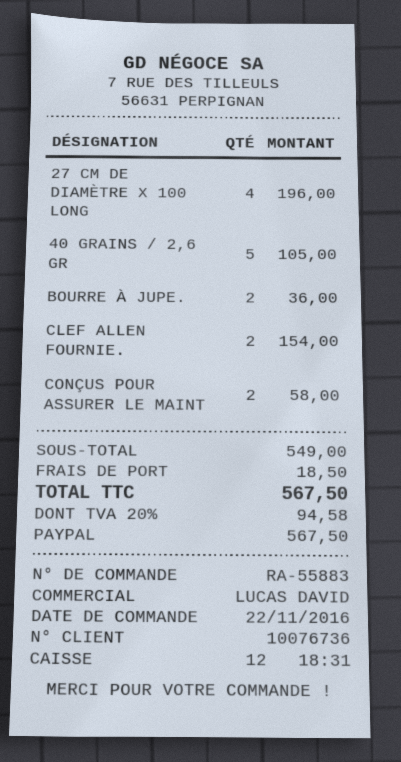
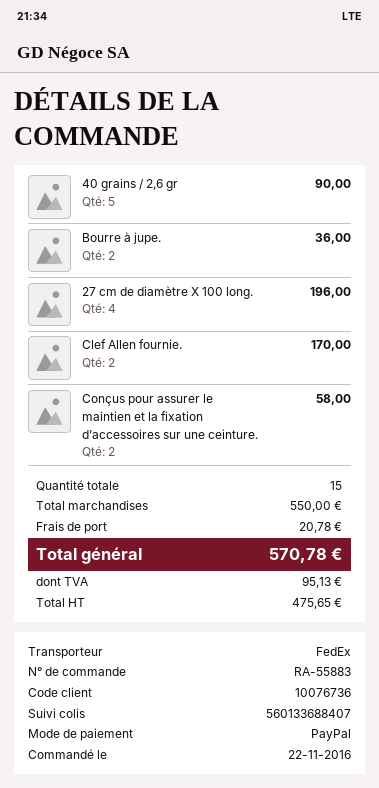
40 GRAINS / 2,6 GR: 5 for 105.00 -> 5 for 90.00
CLEF ALLEN FOURNIE.: 2 for 154.00 -> 2 for 170.00
subtotal: 549.00 -> 550.00
shipping: 18.50 -> 20.78
tax: 94.58 -> 95.13
total: 567.50 -> 570.78

